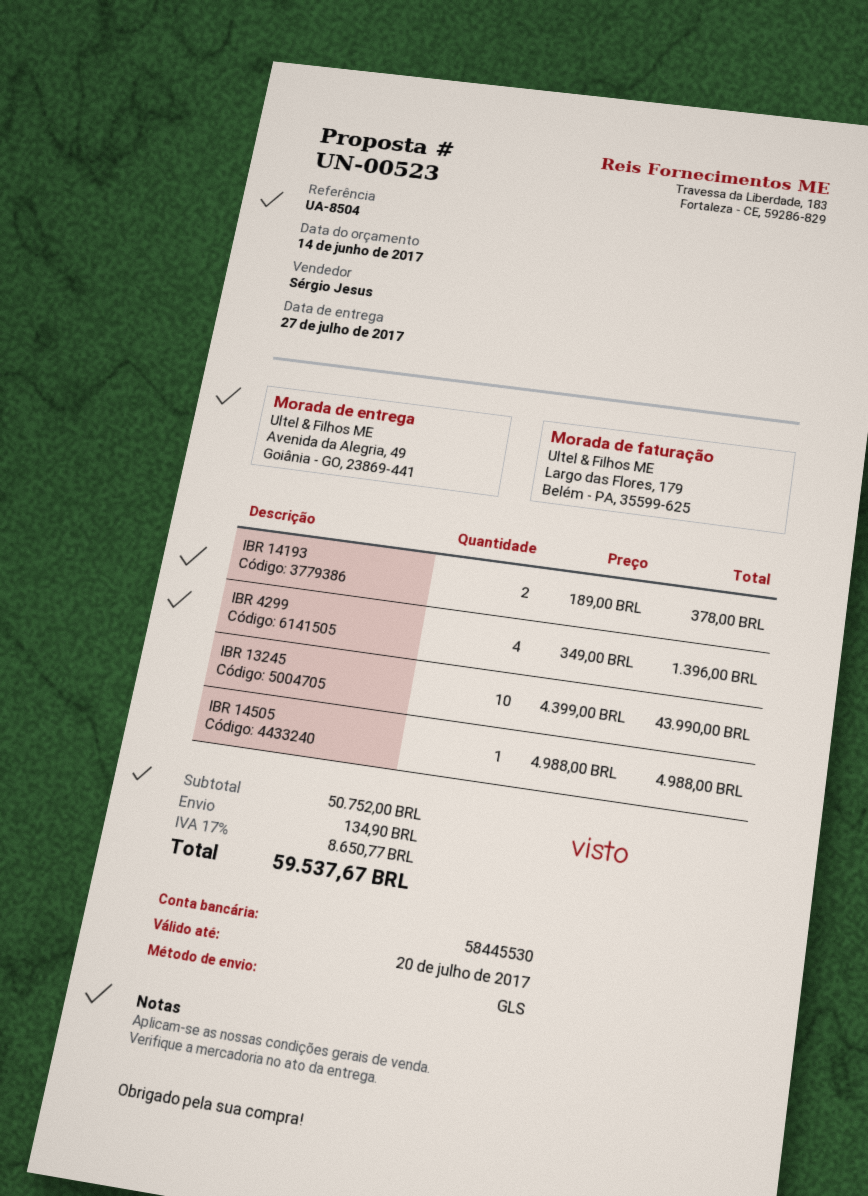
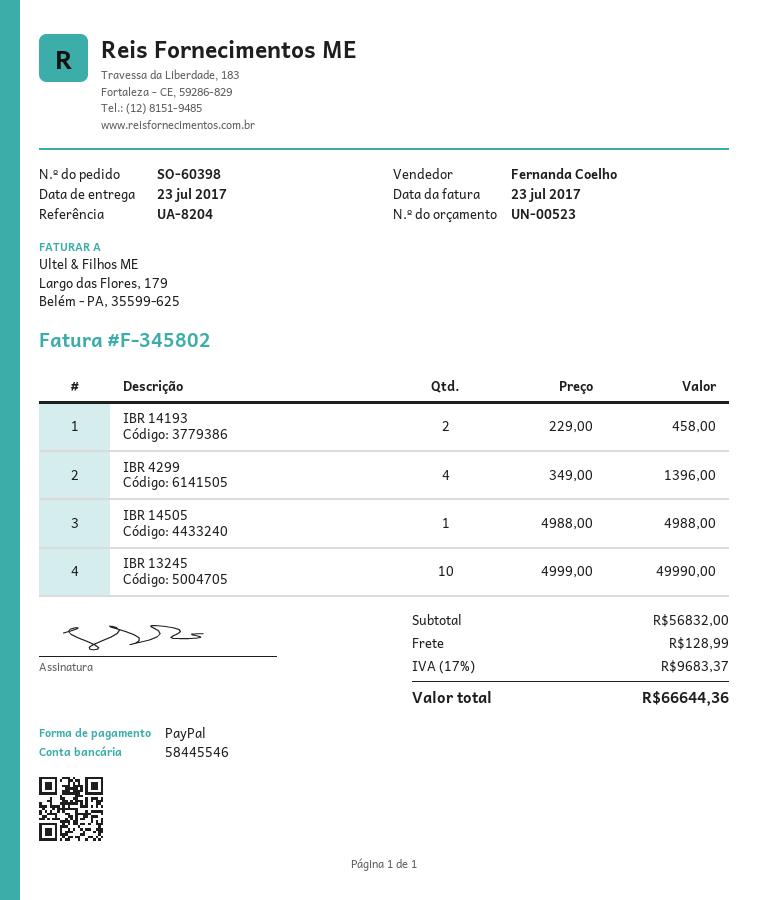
delivery date: 2017-07-27 -> 2017-07-23
reference: UA-8504 -> UA-8204
sales rep: Sérgio Jesus -> Fernanda Coelho
bank account: 58445530 -> 58445546
IBR 14193: 2 x 189.00 = 378.00 -> 2 x 229.00 = 458.00
IBR 13245: 10 x 4399.00 = 43990.00 -> 10 x 4999.00 = 49990.00
subtotal: 50752.00 -> 56832.00
shipping: 134.90 -> 128.99
tax: 17% = 8650.77 -> 17% = 9683.37
total: 59537.67 -> 66644.36

